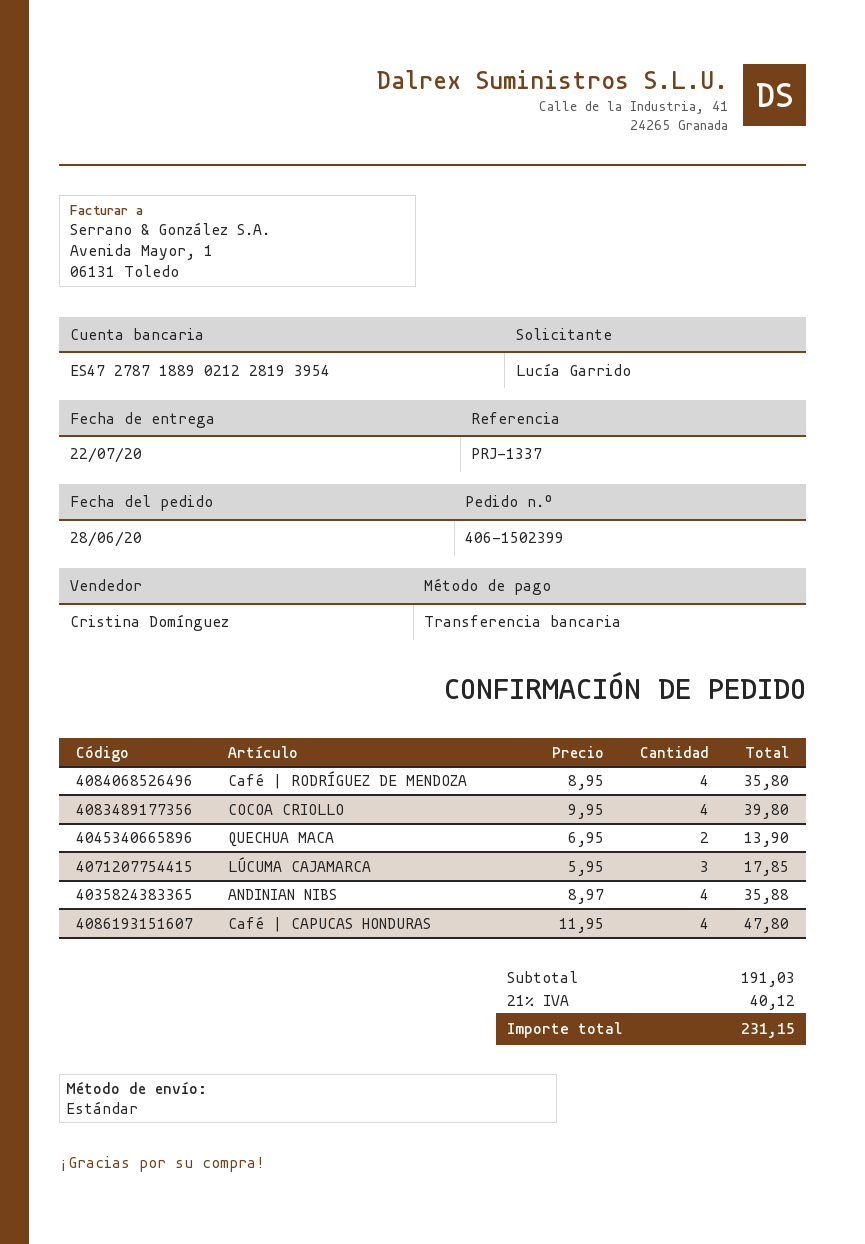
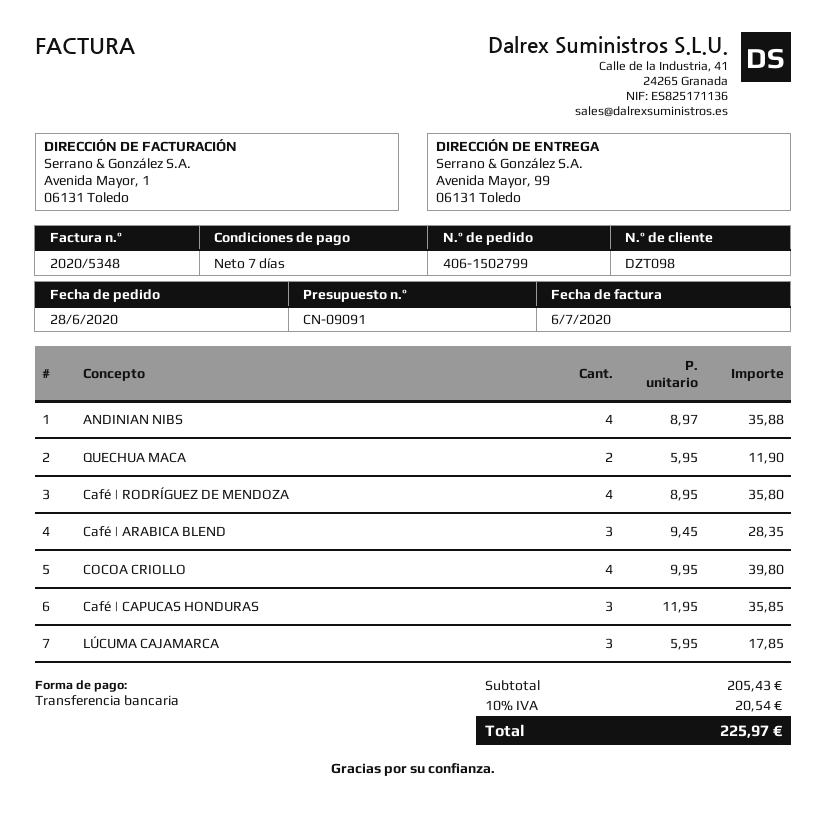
order number: 406-1502399 -> 406-1502799
QUECHUA MACA: 2 x 6.95 = 13.90 -> 2 x 5.95 = 11.90
Café | CAPUCAS HONDURAS: 4 x 11.95 = 47.80 -> 3 x 11.95 = 35.85
Café | ARABICA BLEND: none -> 3 x 9.45 = 28.35
subtotal: 191.03 -> 205.43
tax: 21% = 40.12 -> 10% = 20.54
total: 231.15 -> 225.97

